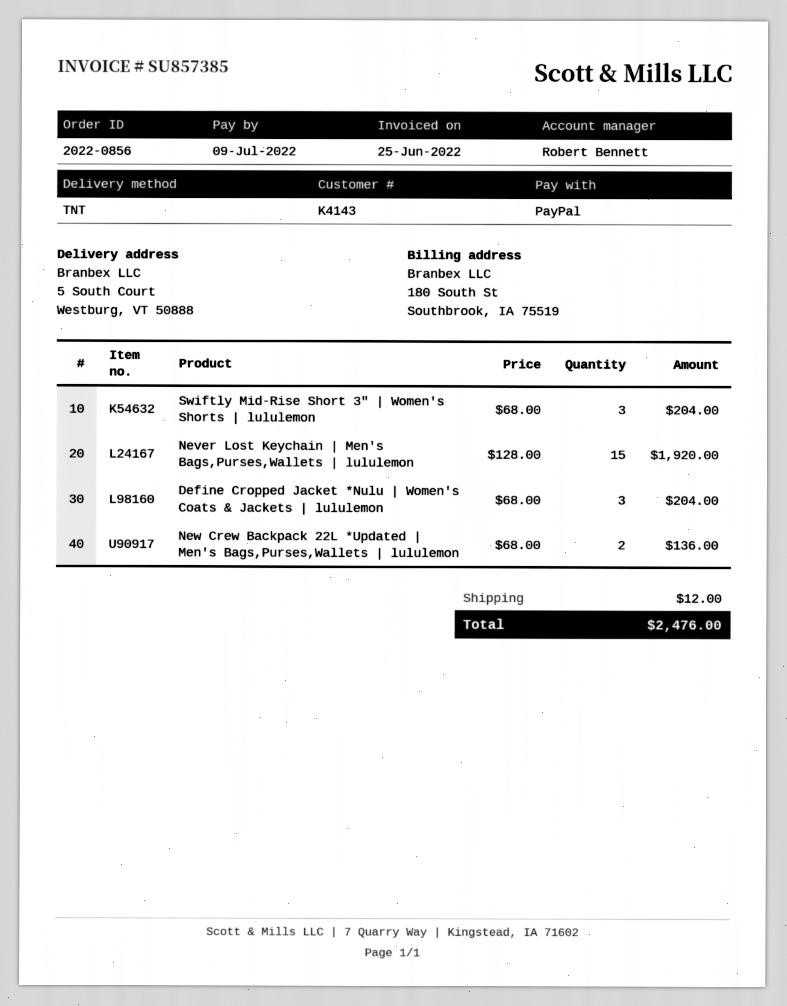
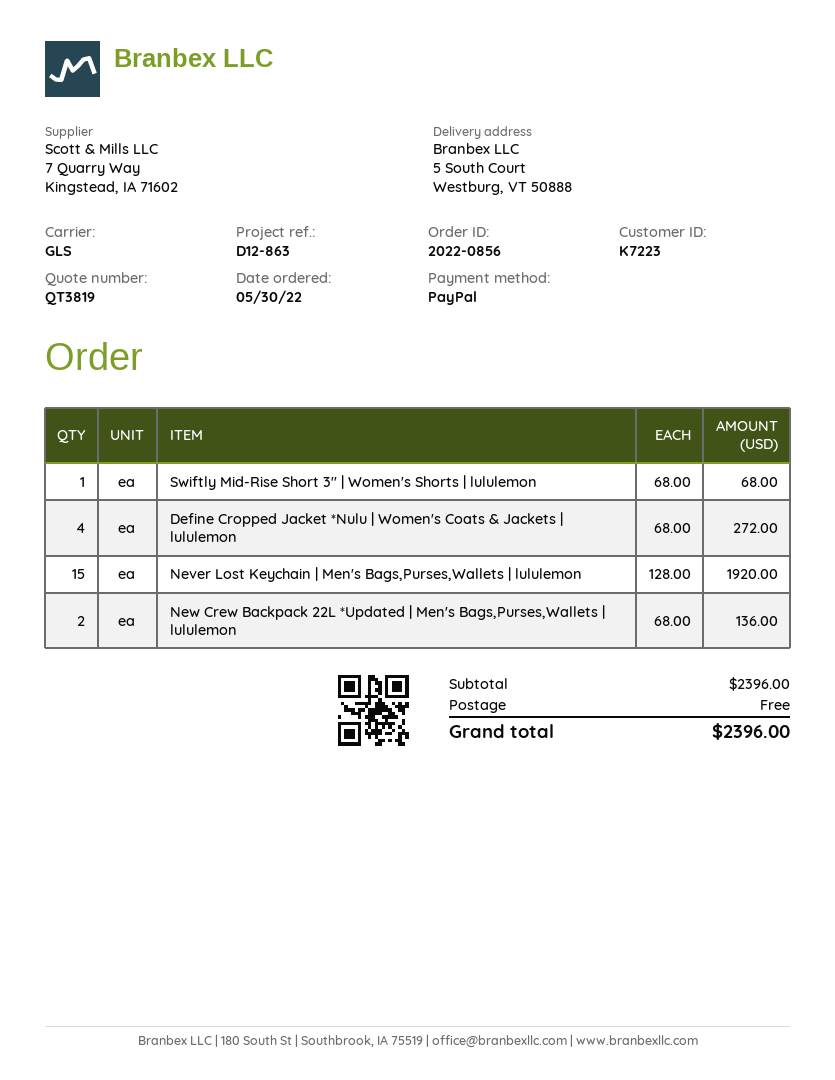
customer number: K4143 -> K7223
shipping method: TNT -> GLS
Swiftly Mid-Rise Short 3" | Women's Shorts | lululemon: 3 x 68.00 = 204.00 -> 1 x 68.00 = 68.00
Define Cropped Jacket *Nulu | Women's Coats & Jackets | lululemon: 3 x 68.00 = 204.00 -> 4 x 68.00 = 272.00
shipping: 12.00 -> 0.00
total: 2476.00 -> 2396.00

